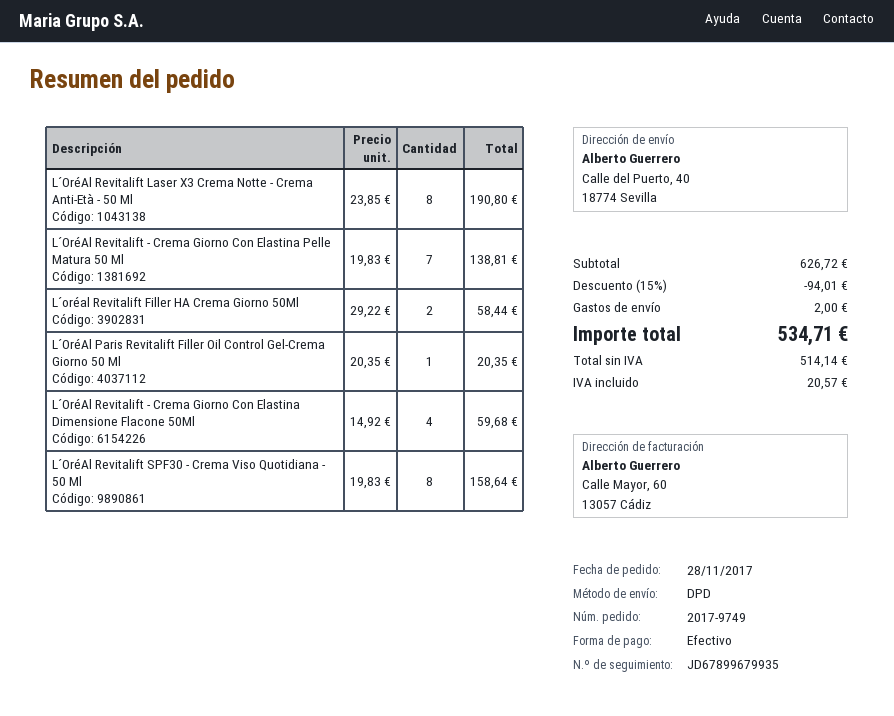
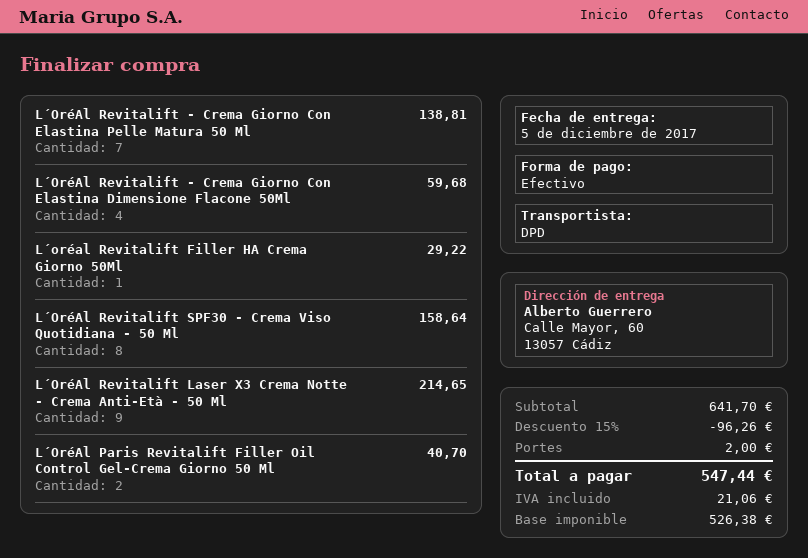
ship to: Calle del Puerto, 40, 18774 Sevilla -> Calle Mayor, 60, 13057 Cádiz
L´OréAl Revitalift Laser X3 Crema Notte - Crema Anti-Età - 50 Ml: 8 for 190.80 -> 9 for 214.65
L´oréal Revitalift Filler HA Crema Giorno 50Ml: 2 for 58.44 -> 1 for 29.22
L´OréAl Paris Revitalift Filler Oil Control Gel-Crema Giorno 50 Ml: 1 for 20.35 -> 2 for 40.70
subtotal: 626.72 -> 641.70
discount: 15% = 94.01 -> 15% = 96.26
net: 514.14 -> 526.38
tax: 20.57 -> 21.06
total: 534.71 -> 547.44

